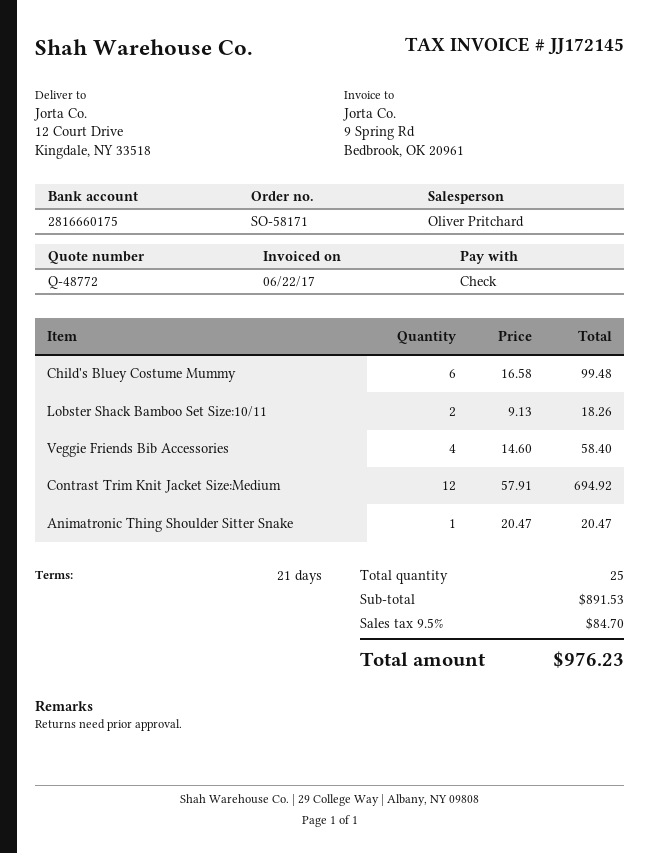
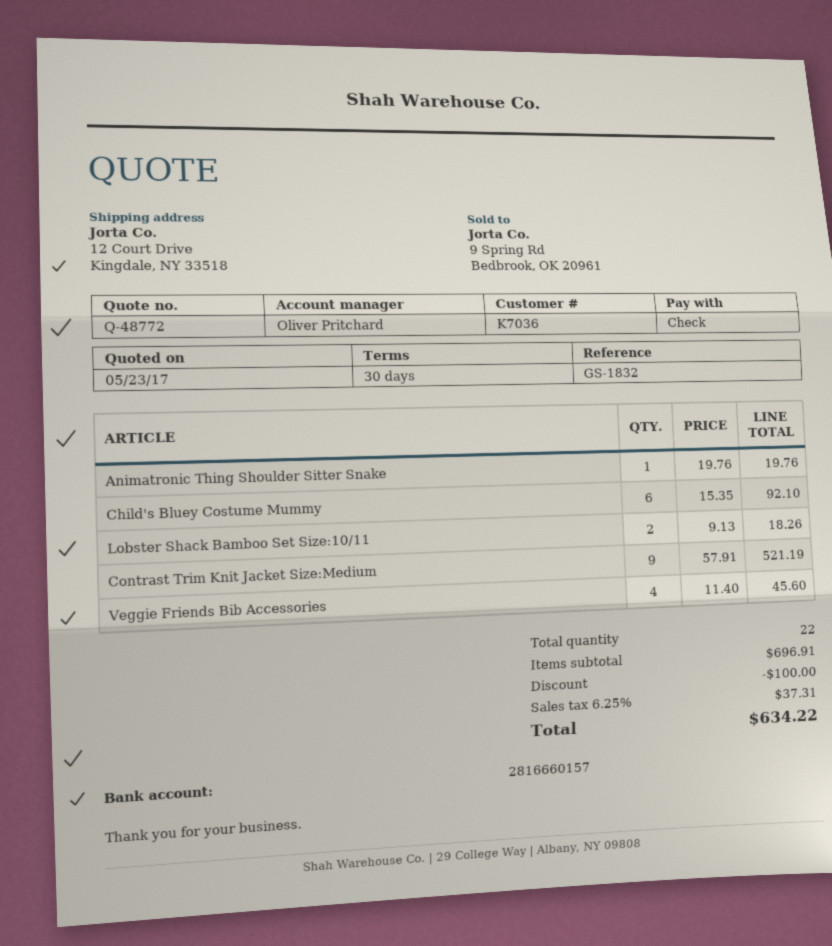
payment terms: 21 days -> 30 days
bank account: 2816660175 -> 2816660157
Child's Bluey Costume Mummy: 6 x 16.58 = 99.48 -> 6 x 15.35 = 92.10
Veggie Friends Bib Accessories: 4 x 14.60 = 58.40 -> 4 x 11.40 = 45.60
Contrast Trim Knit Jacket Size:Medium: 12 x 57.91 = 694.92 -> 9 x 57.91 = 521.19
Animatronic Thing Shoulder Sitter Snake: 1 x 20.47 = 20.47 -> 1 x 19.76 = 19.76
total quantity: 25 -> 22
subtotal: 891.53 -> 696.91
discount: none -> 100.00
tax: 9.5% = 84.70 -> 6.25% = 37.31
total: 976.23 -> 634.22

